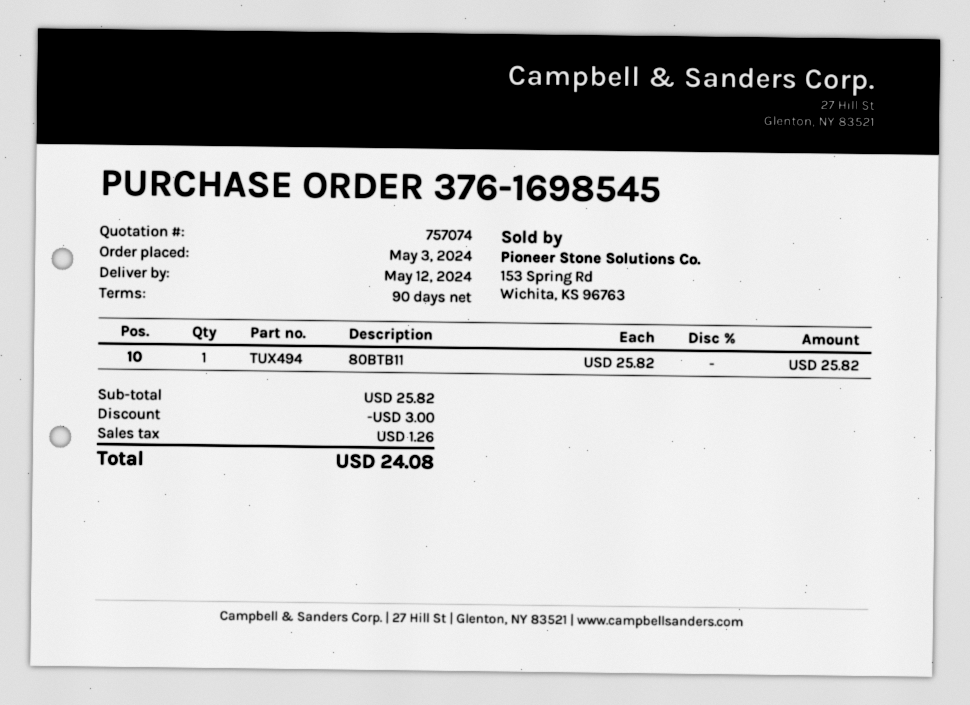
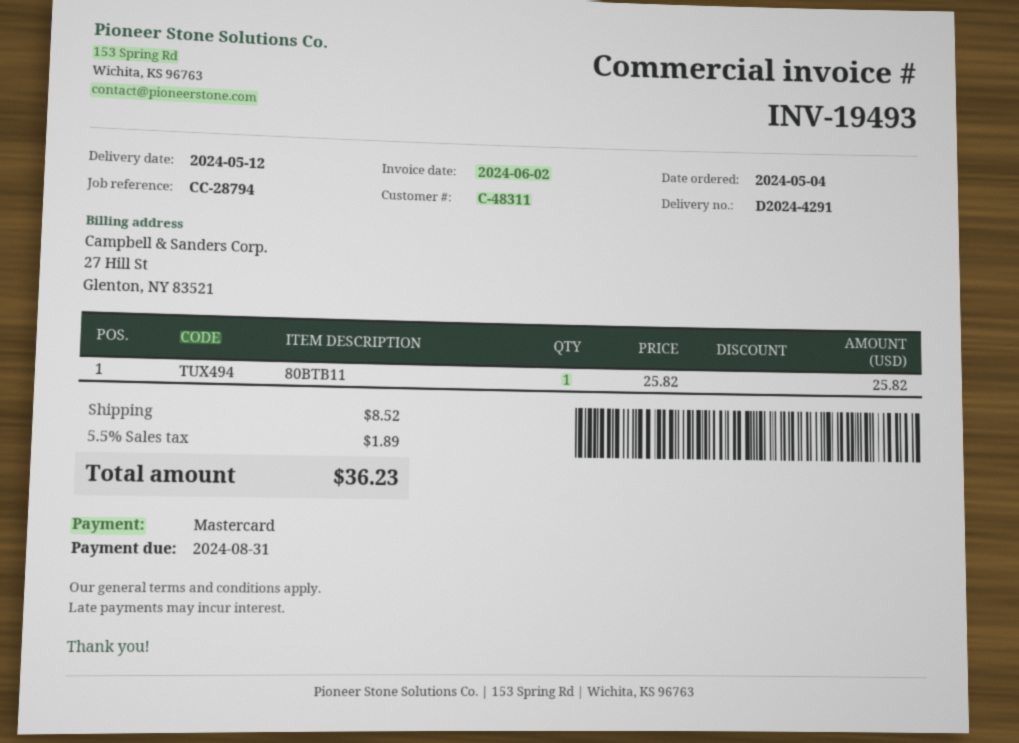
order date: 2024-05-03 -> 2024-05-04
discount: 3.00 -> none
shipping: none -> 8.52
tax: 1.26 -> 1.89
total: 24.08 -> 36.23

